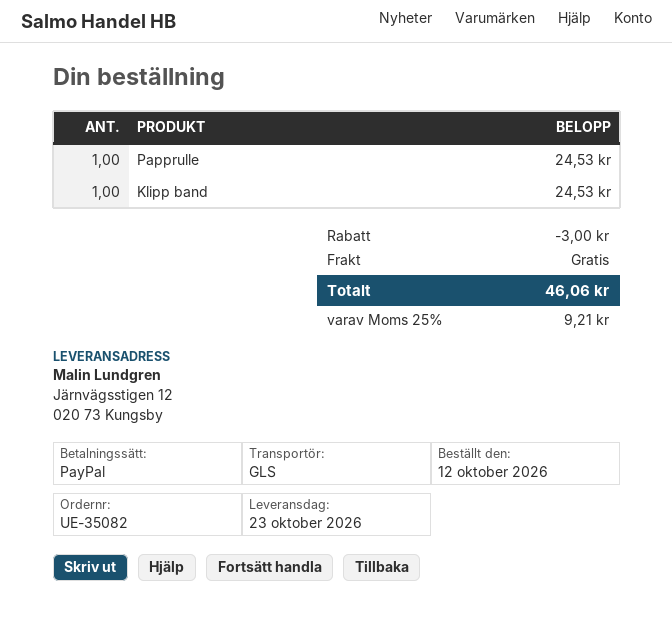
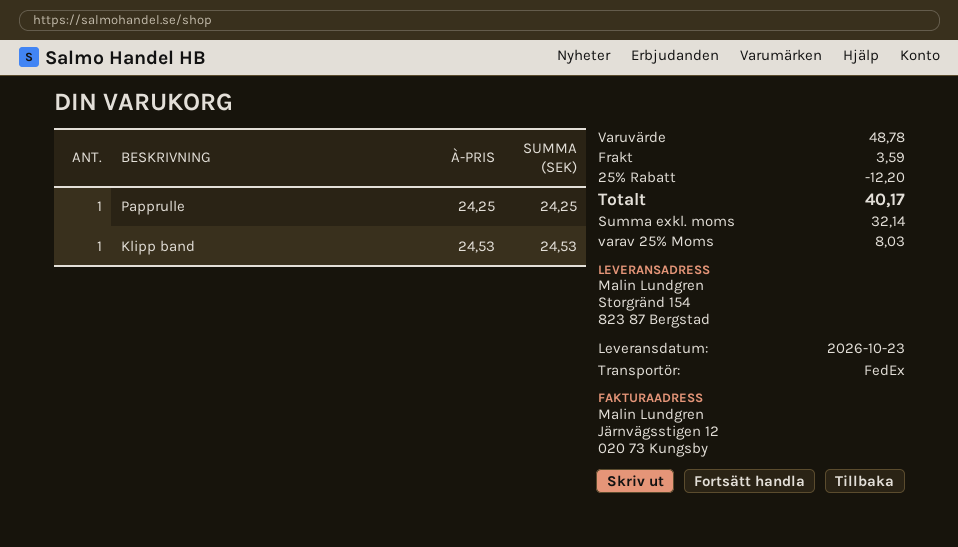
shipping method: GLS -> FedEx
ship to: Järnvägsstigen 12, 020 73 Kungsby -> Storgränd 154, 823 87 Bergstad
Papprulle: 1 for 24.53 -> 1 for 24.25
discount: 3.00 -> 12.20
shipping: 0.00 -> 3.59
tax: 25% = 9.21 -> 25% = 8.03
total: 46.06 -> 40.17

